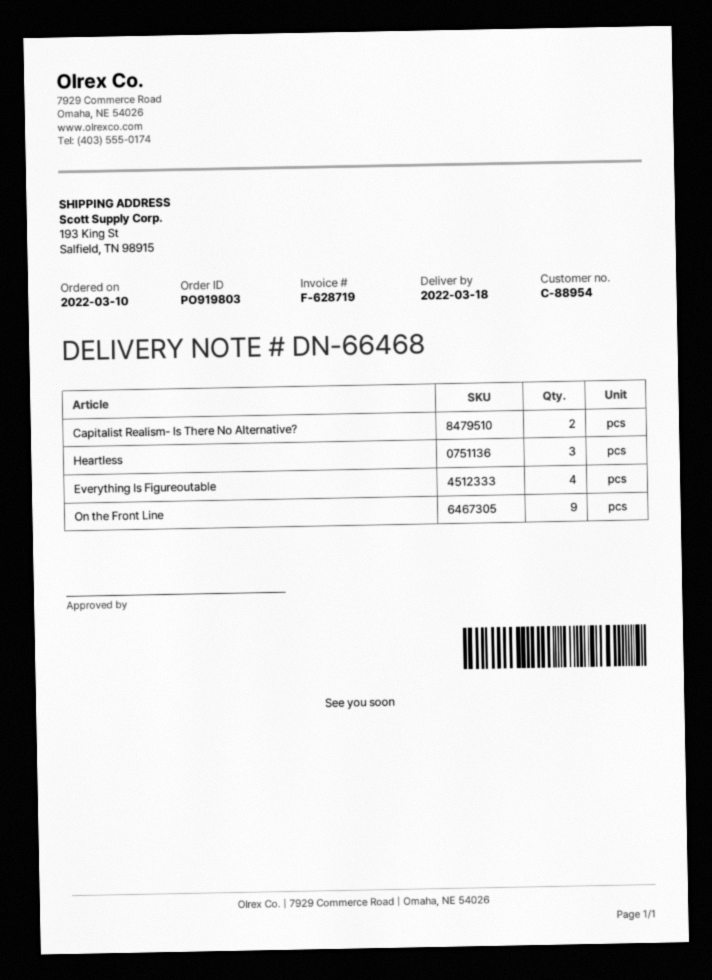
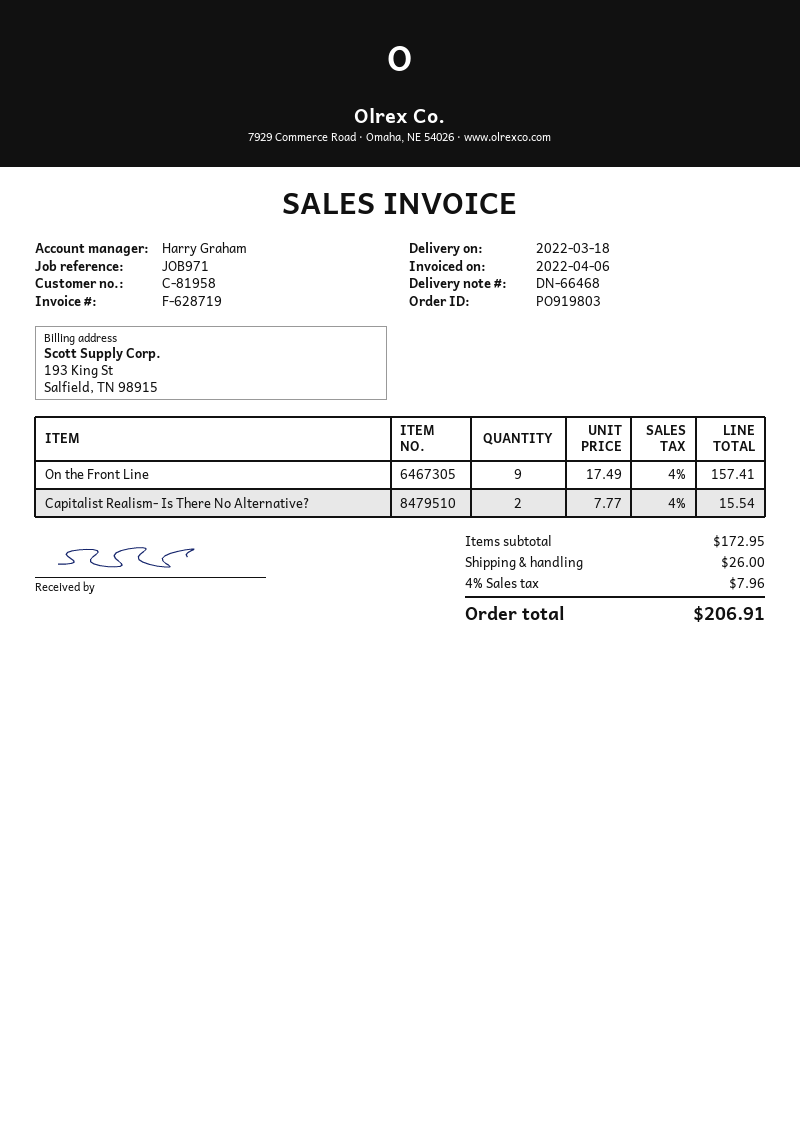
customer number: C-88954 -> C-81958
Heartless: 3 -> none
Everything Is Figureoutable: 4 -> none

